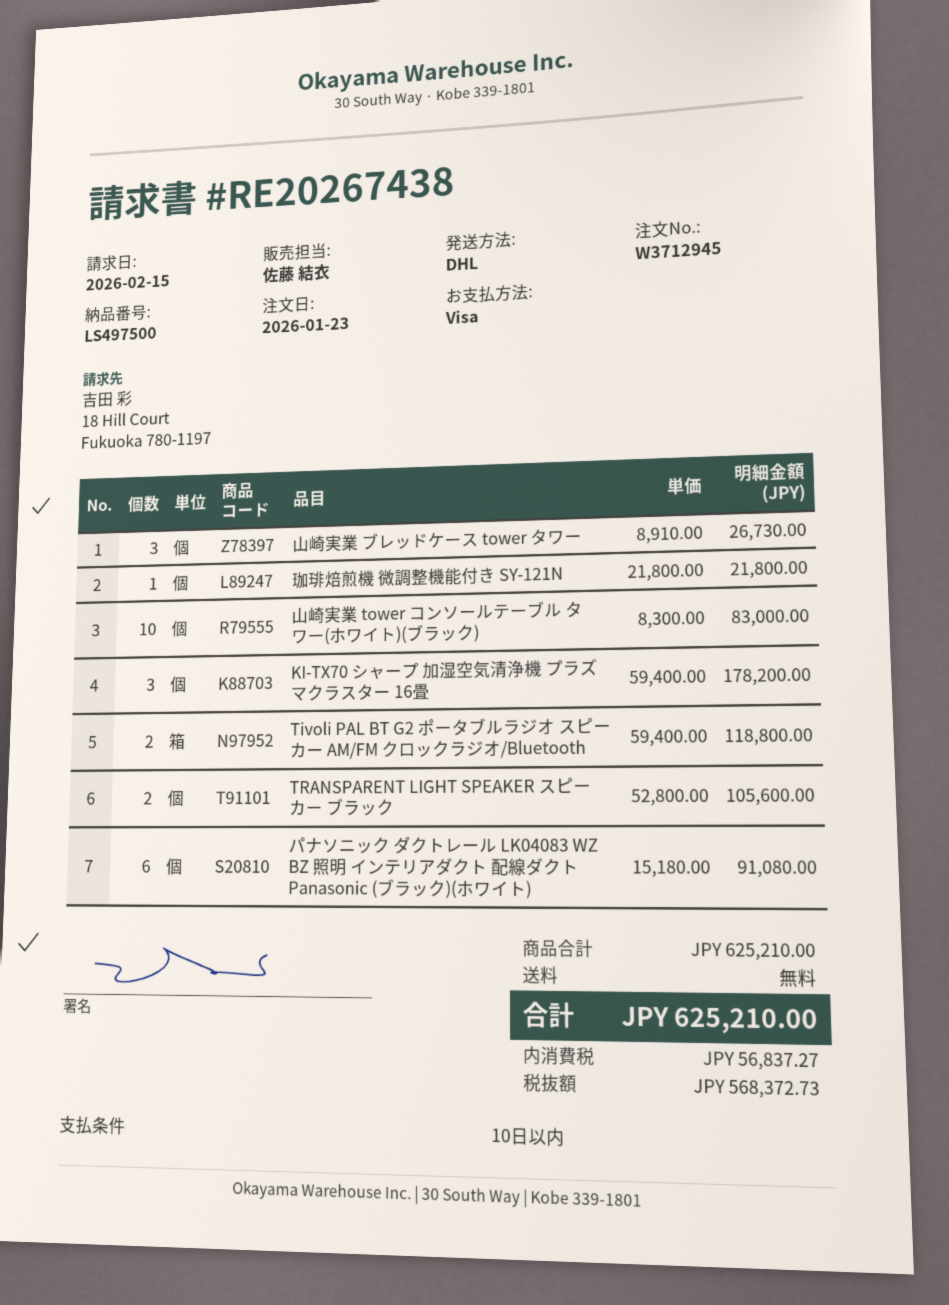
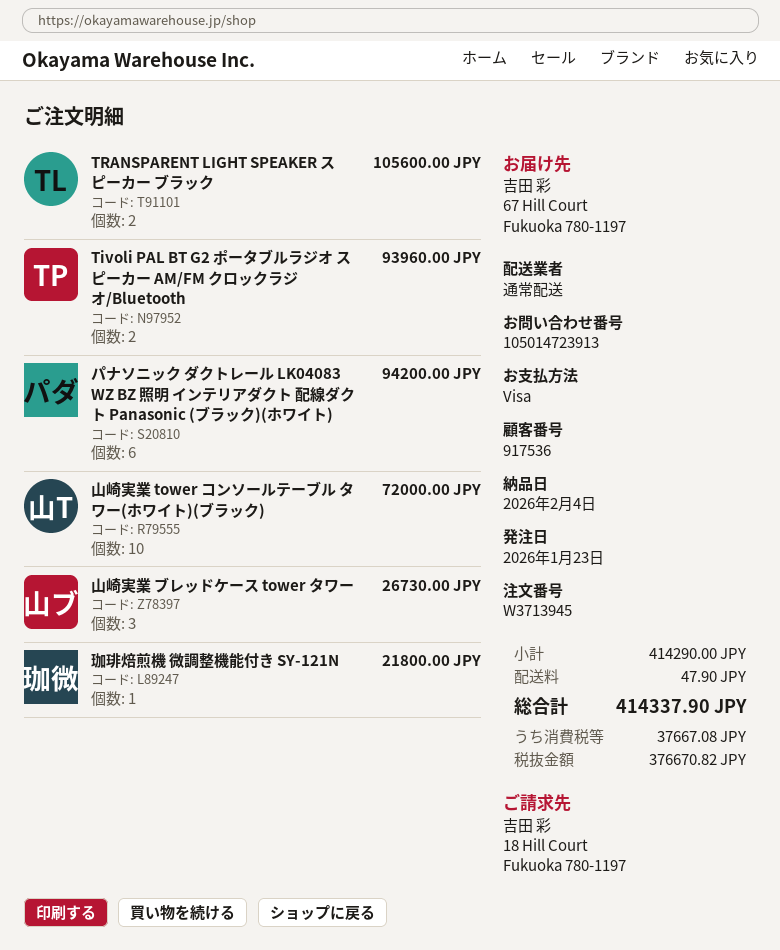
order number: W3712945 -> W3713945
shipping method: DHL -> standard
山崎実業 tower コンソールテーブル タワー(ホワイト)(ブラック): 10 for 83000.00 -> 10 for 72000.00
KI-TX70 シャープ 加湿空気清浄機 プラズマクラスター 16畳: 3 for 178200.00 -> none
Tivoli PAL BT G2 ポータブルラジオ スピーカー AM/FM クロックラジオ/Bluetooth: 2 for 118800.00 -> 2 for 93960.00
パナソニック ダクトレール LK04083 WZ BZ 照明 インテリアダクト 配線ダクト Panasonic (ブラック)(ホワイト): 6 for 91080.00 -> 6 for 94200.00
subtotal: 625210.00 -> 414290.00
shipping: 0.00 -> 47.90
net: 568372.73 -> 376670.82
tax: 56837.27 -> 37667.08
total: 625210.00 -> 414337.90

